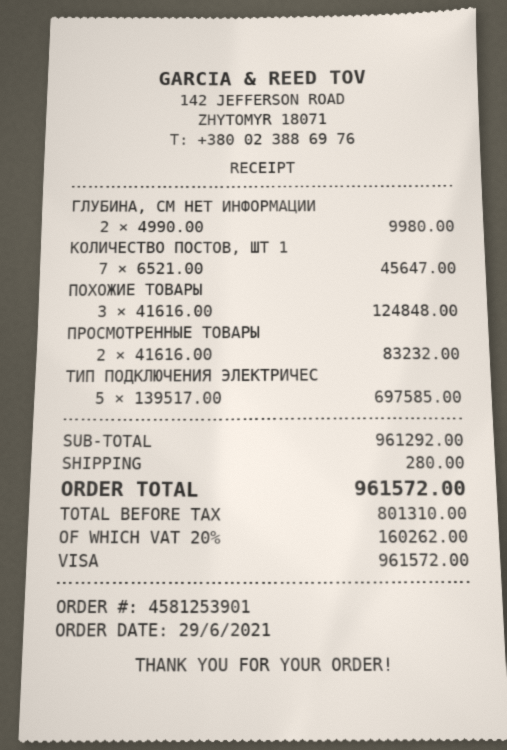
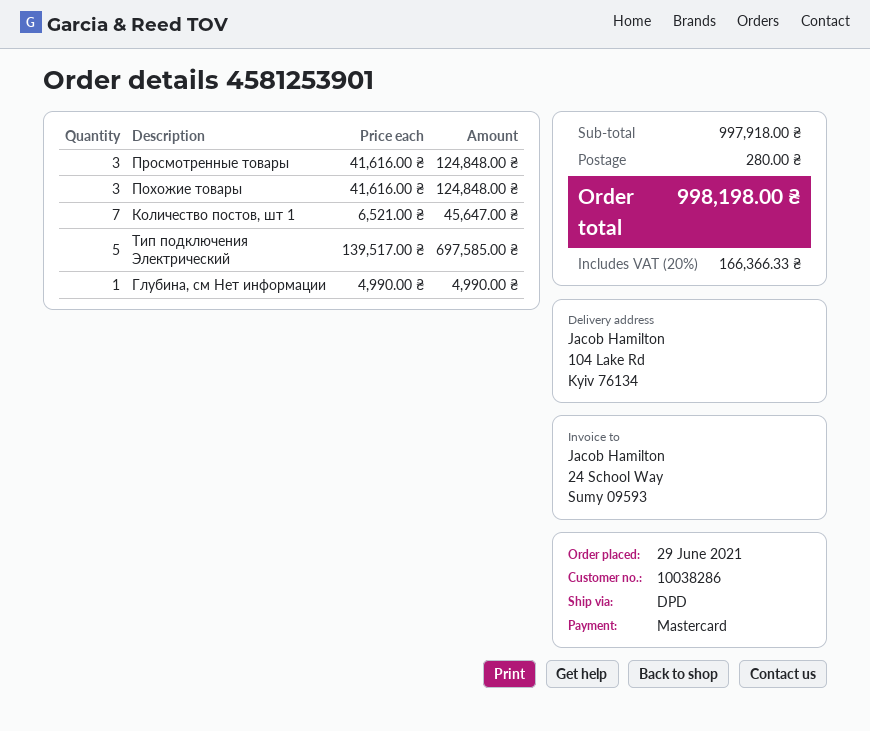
payment method: Visa -> Mastercard
ГЛУБИНА, СМ НЕТ ИНФОРМАЦИИ: 2 x 4990.00 = 9980.00 -> 1 x 4990.00 = 4990.00
ПРОСМОТРЕННЫЕ ТОВАРЫ: 2 x 41616.00 = 83232.00 -> 3 x 41616.00 = 124848.00
subtotal: 961292.00 -> 997918.00
tax: 20% = 160262.00 -> 20% = 166366.33
total: 961572.00 -> 998198.00

